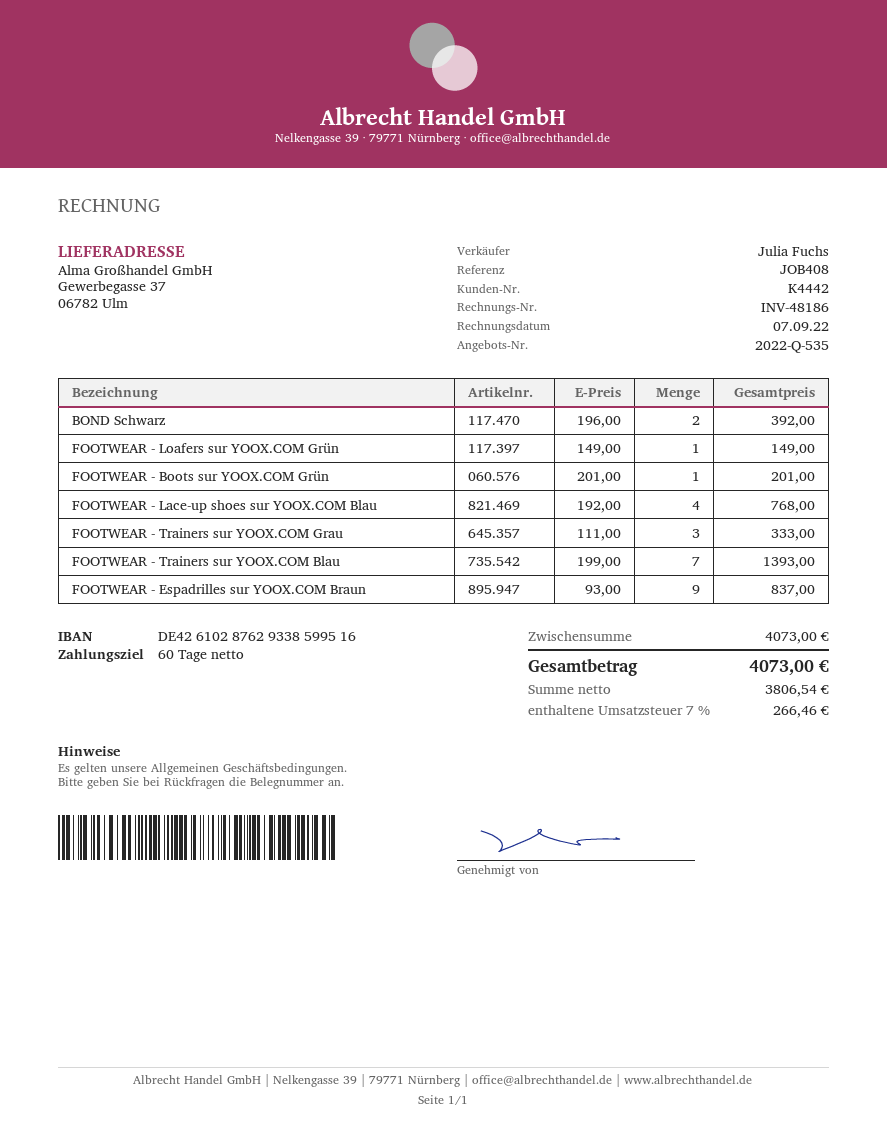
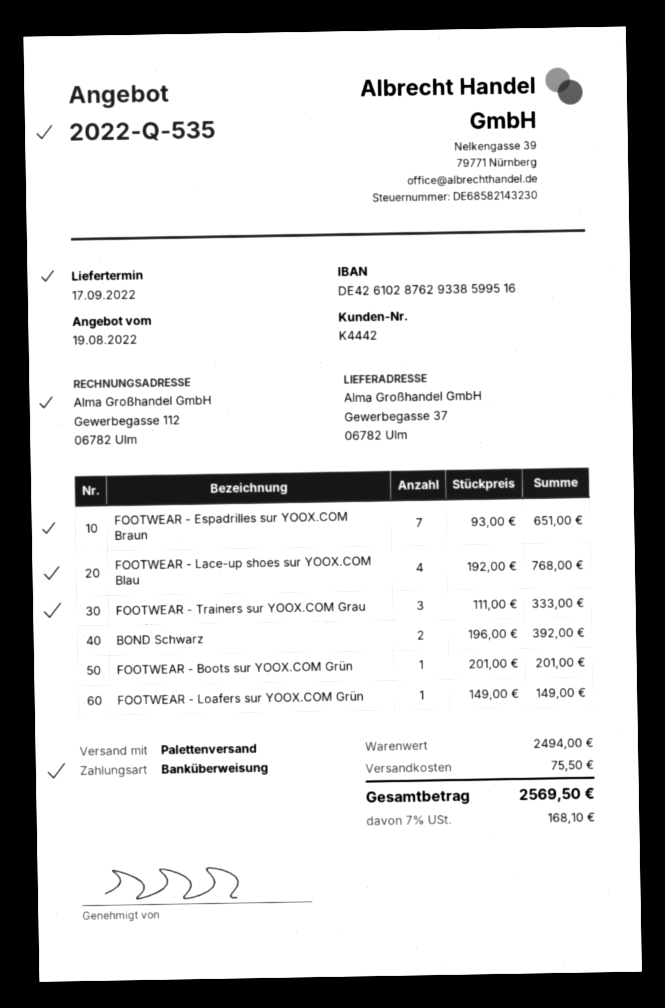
FOOTWEAR - Trainers sur YOOX.COM Blau: 7 x 199.00 = 1393.00 -> none
FOOTWEAR - Espadrilles sur YOOX.COM Braun: 9 x 93.00 = 837.00 -> 7 x 93.00 = 651.00
subtotal: 4073.00 -> 2494.00
shipping: none -> 75.50
tax: 7% = 266.46 -> 7% = 168.10
total: 4073.00 -> 2569.50

